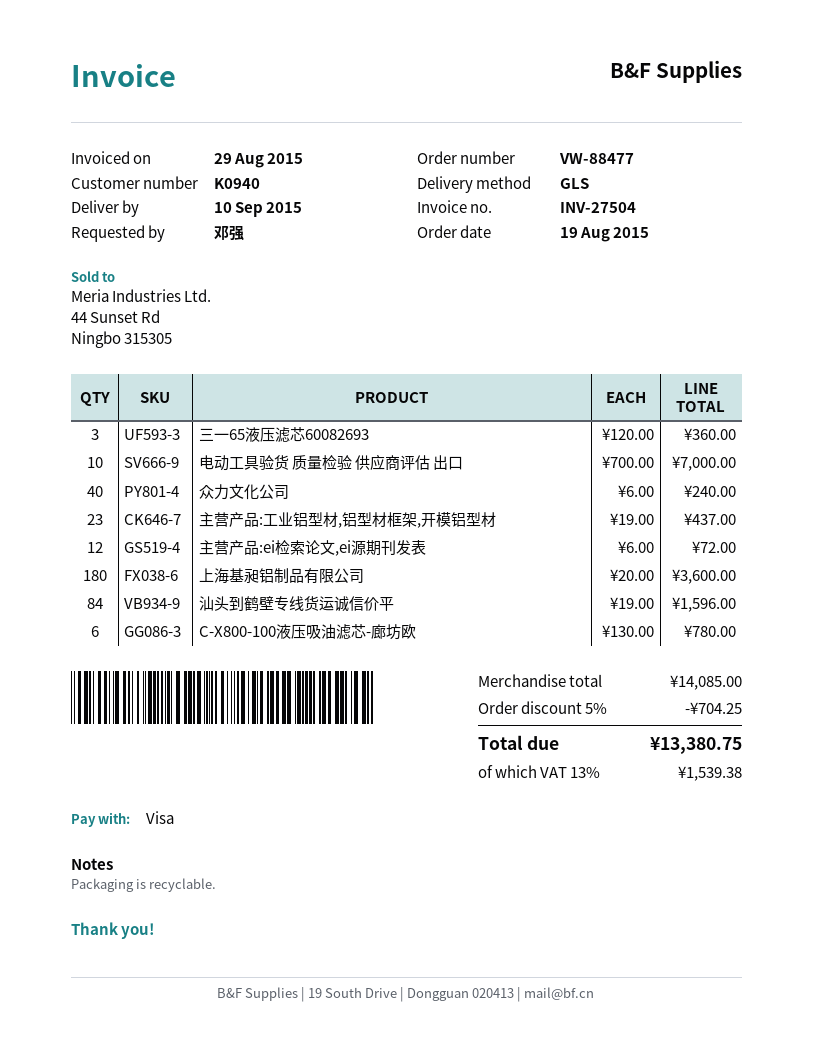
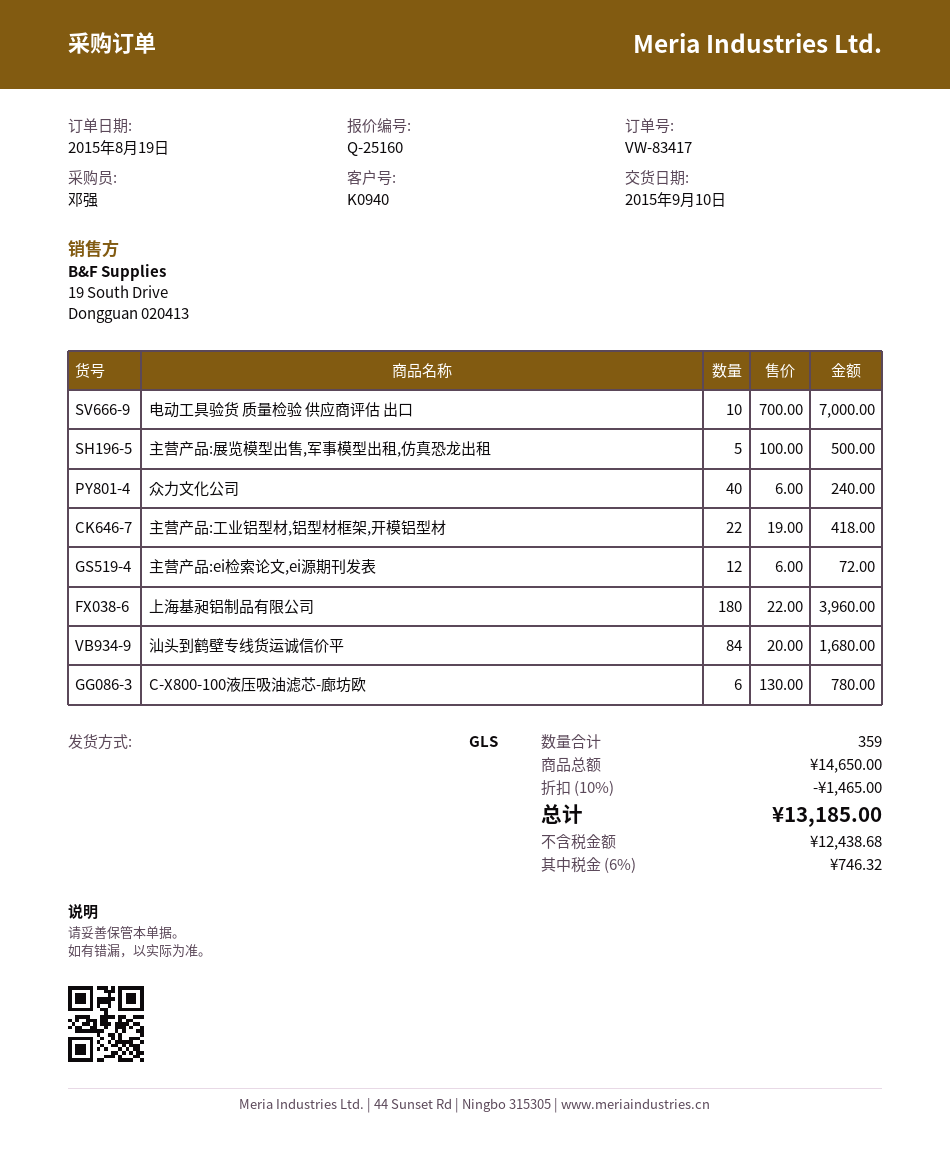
order number: VW-88477 -> VW-83417
三一65液压滤芯60082693: 3 x 120.00 = 360.00 -> none
主营产品:工业铝型材,铝型材框架,开模铝型材: 23 x 19.00 = 437.00 -> 22 x 19.00 = 418.00
上海基昶铝制品有限公司: 180 x 20.00 = 3600.00 -> 180 x 22.00 = 3960.00
汕头到鹤壁专线货运诚信价平: 84 x 19.00 = 1596.00 -> 84 x 20.00 = 1680.00
主营产品:展览模型出售,军事模型出租,仿真恐龙出租: none -> 5 x 100.00 = 500.00
subtotal: 14085.00 -> 14650.00
discount: 5% = 704.25 -> 10% = 1465.00
tax: 13% = 1539.38 -> 6% = 746.32
total: 13380.75 -> 13185.00

